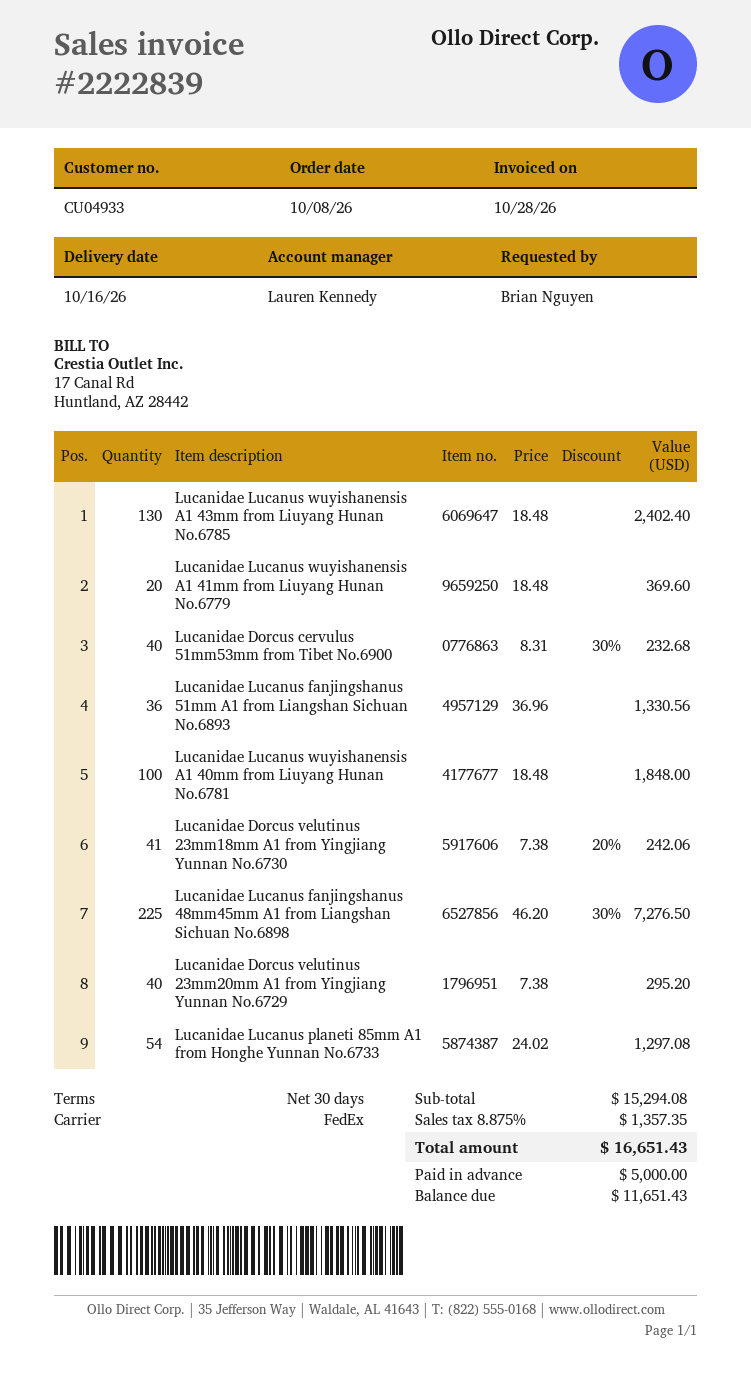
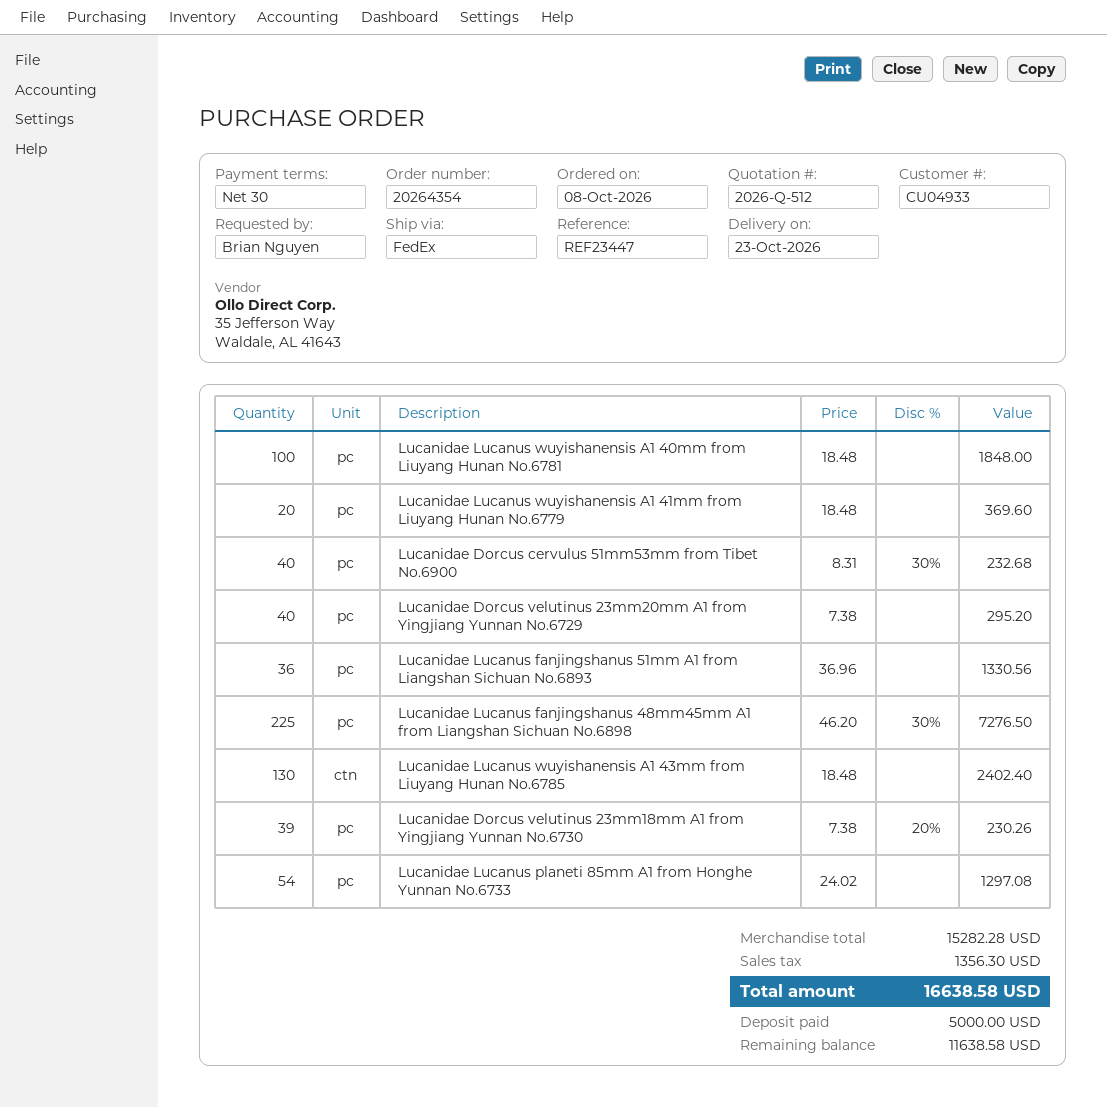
delivery date: 2026-10-16 -> 2026-10-23
Lucanidae Dorcus velutinus 23mm18mm A1 from Yingjiang Yunnan No.6730: 41 x 7.38 - 20% = 242.06 -> 39 x 7.38 - 20% = 230.26
subtotal: 15294.08 -> 15282.28
tax: 1357.35 -> 1356.30
total: 16651.43 -> 16638.58
balance: 11651.43 -> 11638.58

